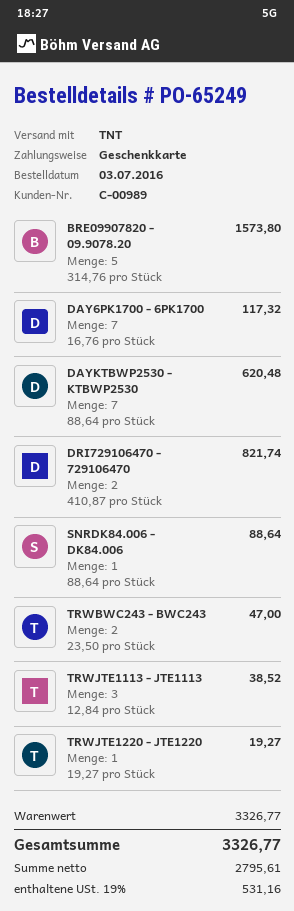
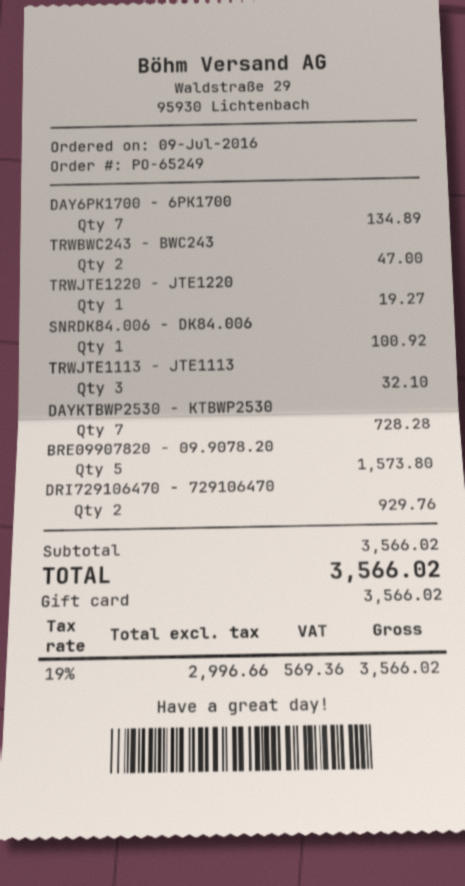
order date: 2016-07-03 -> 2016-07-09
DAY6PK1700 - 6PK1700: 7 for 117.32 -> 7 for 134.89
DAYKTBWP2530 - KTBWP2530: 7 for 620.48 -> 7 for 728.28
DRI729106470 - 729106470: 2 for 821.74 -> 2 for 929.76
SNRDK84.006 - DK84.006: 1 for 88.64 -> 1 for 100.92
TRWJTE1113 - JTE1113: 3 for 38.52 -> 3 for 32.10
subtotal: 3326.77 -> 3566.02
net: 2795.61 -> 2996.66
tax: 19% = 531.16 -> 19% = 569.36
total: 3326.77 -> 3566.02

